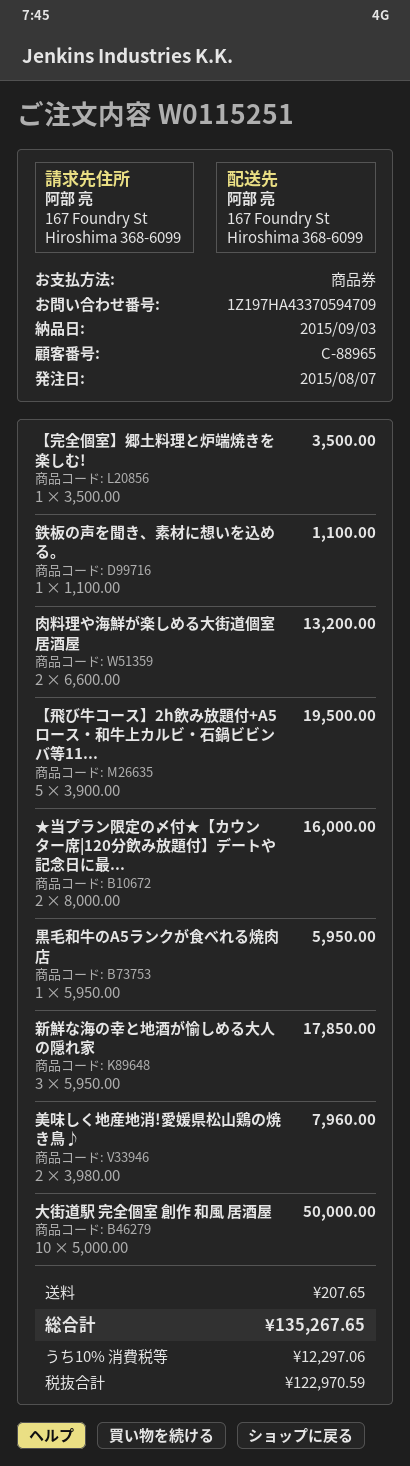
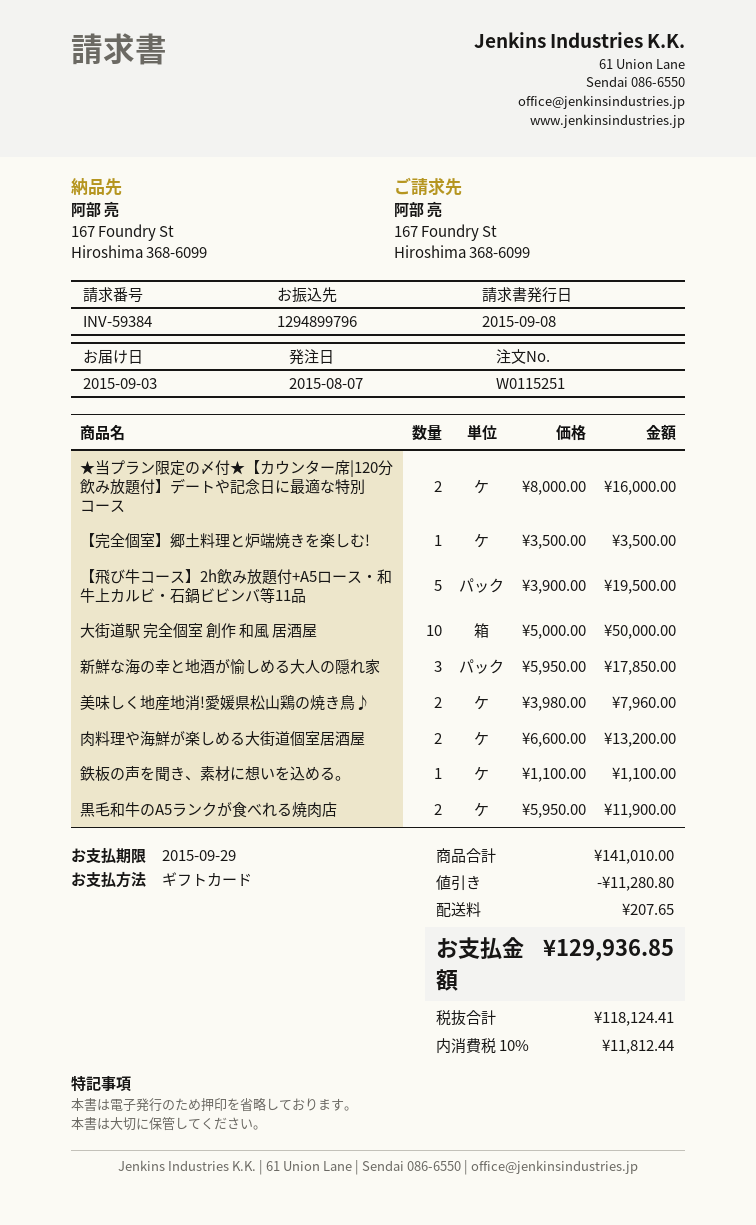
黒毛和牛のA5ランクが食べれる焼肉店: 1 x 5950.00 = 5950.00 -> 2 x 5950.00 = 11900.00
discount: none -> 11280.80
net: 122970.59 -> 118124.41
tax: 10% = 12297.06 -> 10% = 11812.44
total: 135267.65 -> 129936.85

